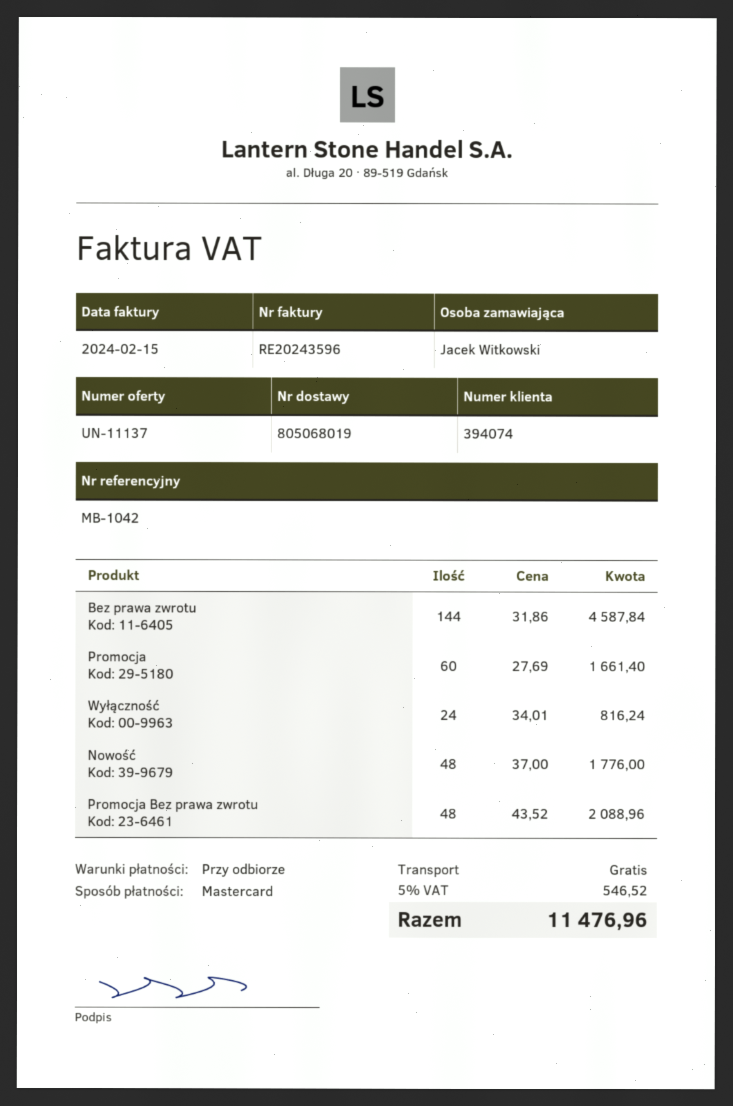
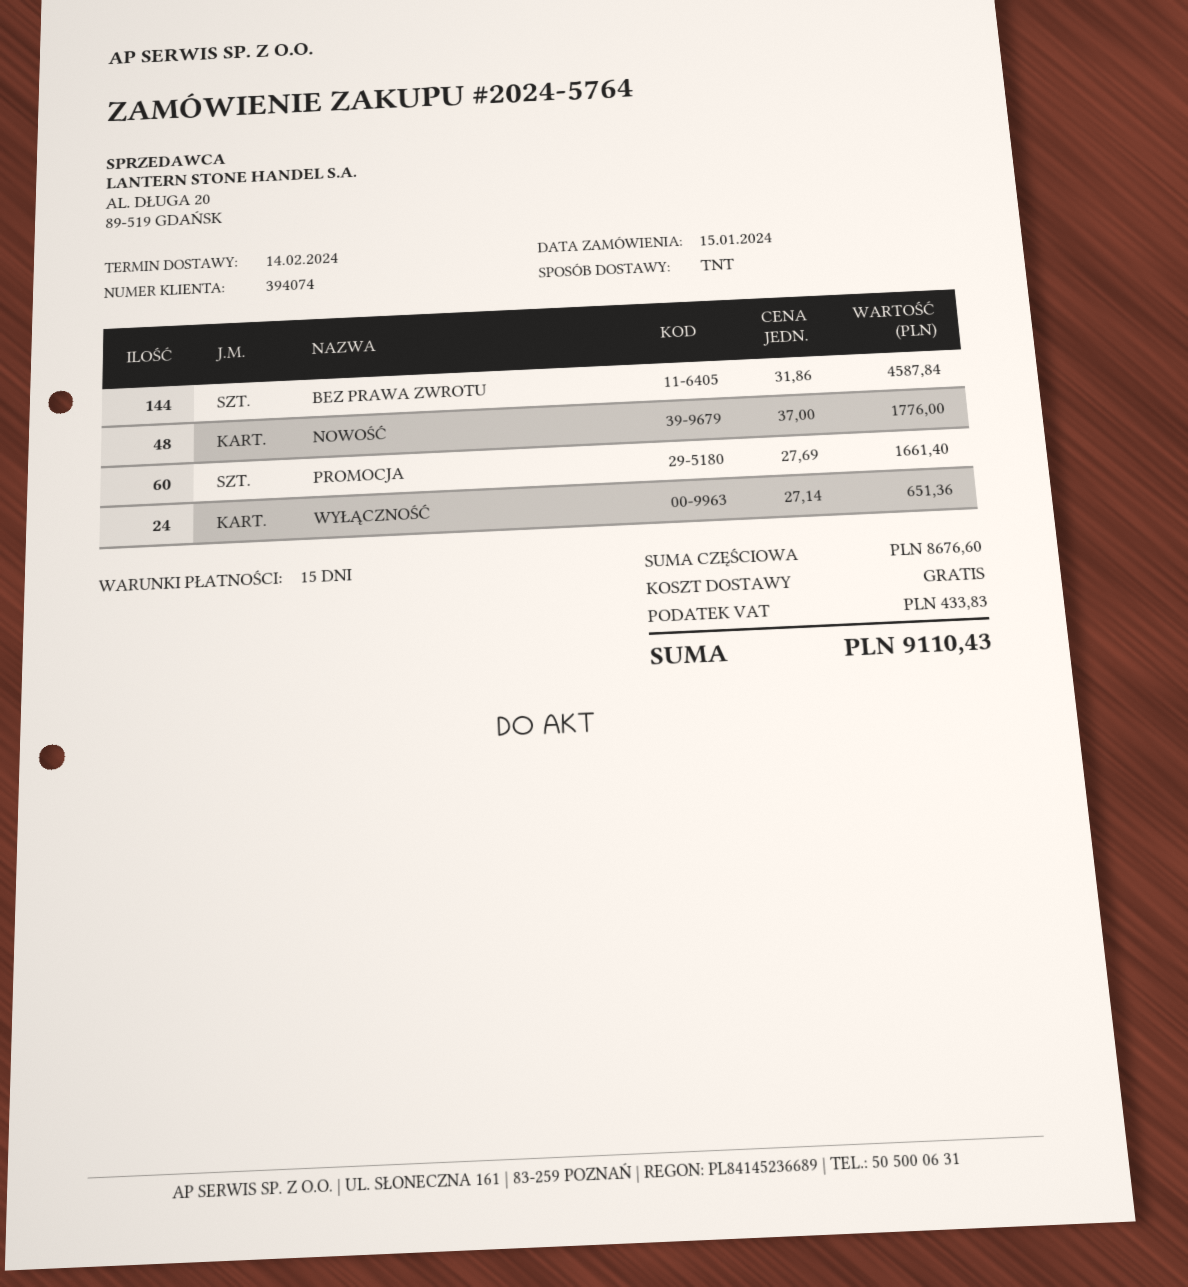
payment terms: on receipt -> 15 days
Wyłączność: 24 x 34.01 = 816.24 -> 24 x 27.14 = 651.36
Promocja Bez prawa zwrotu: 48 x 43.52 = 2088.96 -> none
tax: 546.52 -> 433.83
total: 11476.96 -> 9110.43

